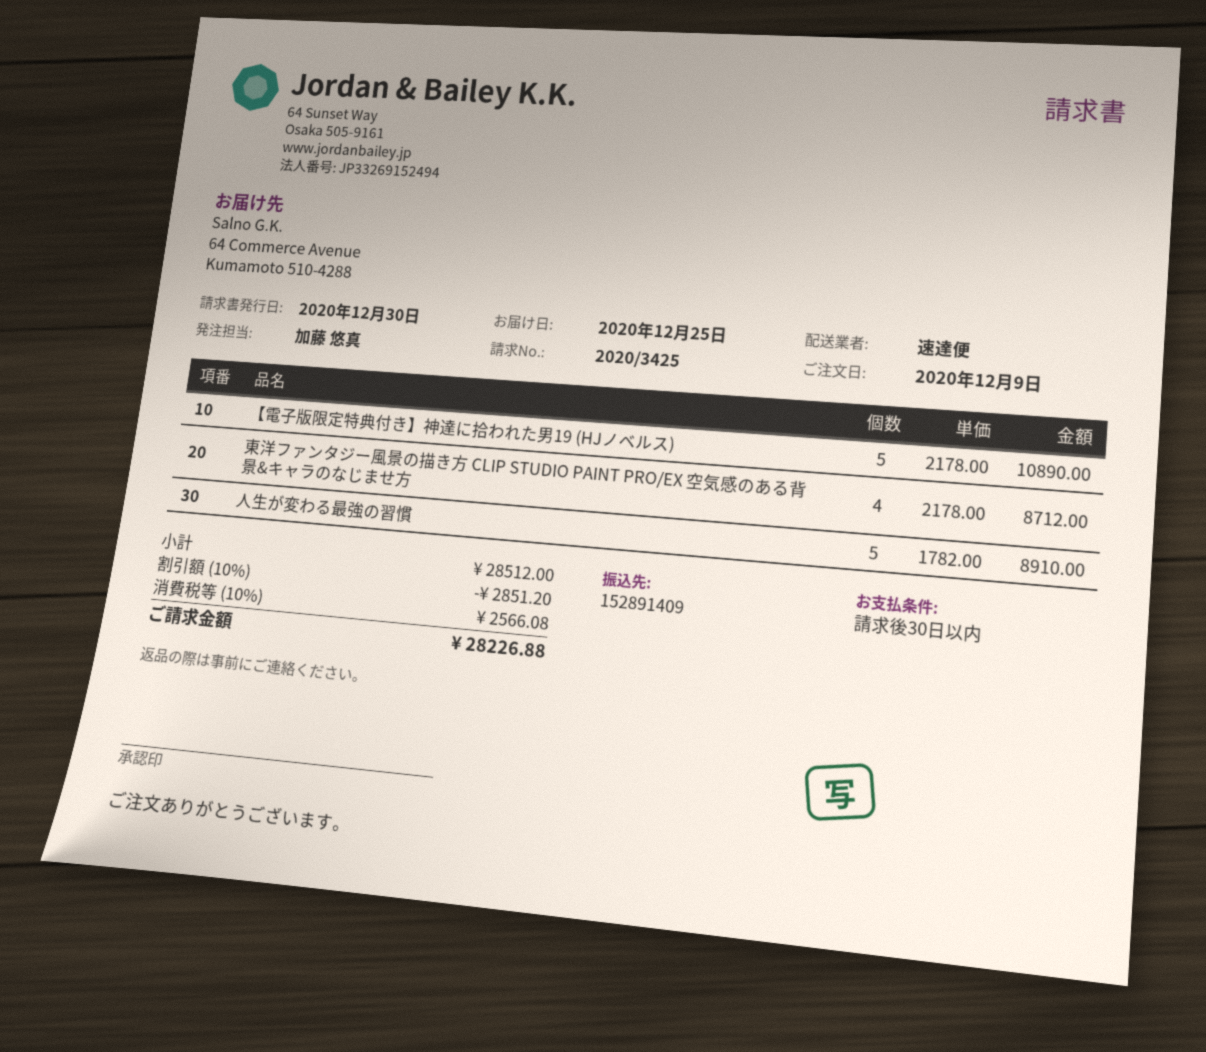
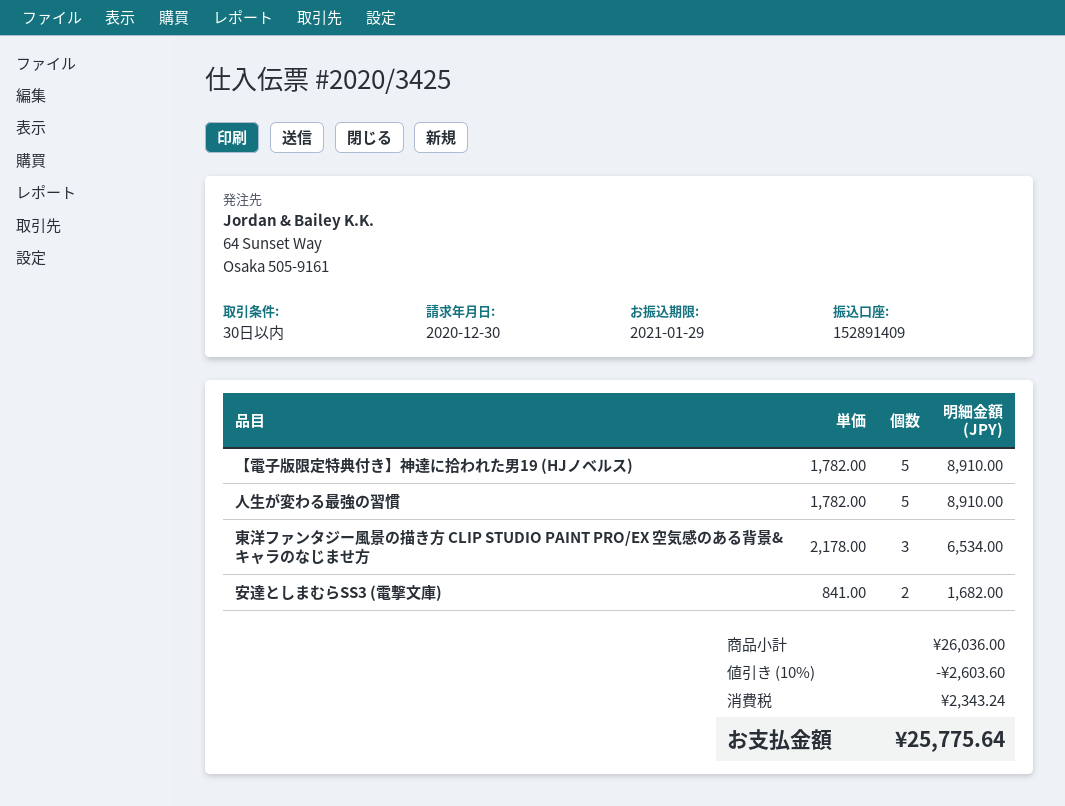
【電子版限定特典付き】神達に拾われた男19 (HJノベルス): 5 x 2178.00 = 10890.00 -> 5 x 1782.00 = 8910.00
東洋ファンタジー風景の描き方 CLIP STUDIO PAINT PRO/EX 空気感のある背景&キャラのなじませ方: 4 x 2178.00 = 8712.00 -> 3 x 2178.00 = 6534.00
安達としまむらSS3 (電撃文庫): none -> 2 x 841.00 = 1682.00
subtotal: 28512.00 -> 26036.00
discount: 10% = 2851.20 -> 10% = 2603.60
tax: 2566.08 -> 2343.24
total: 28226.88 -> 25775.64

